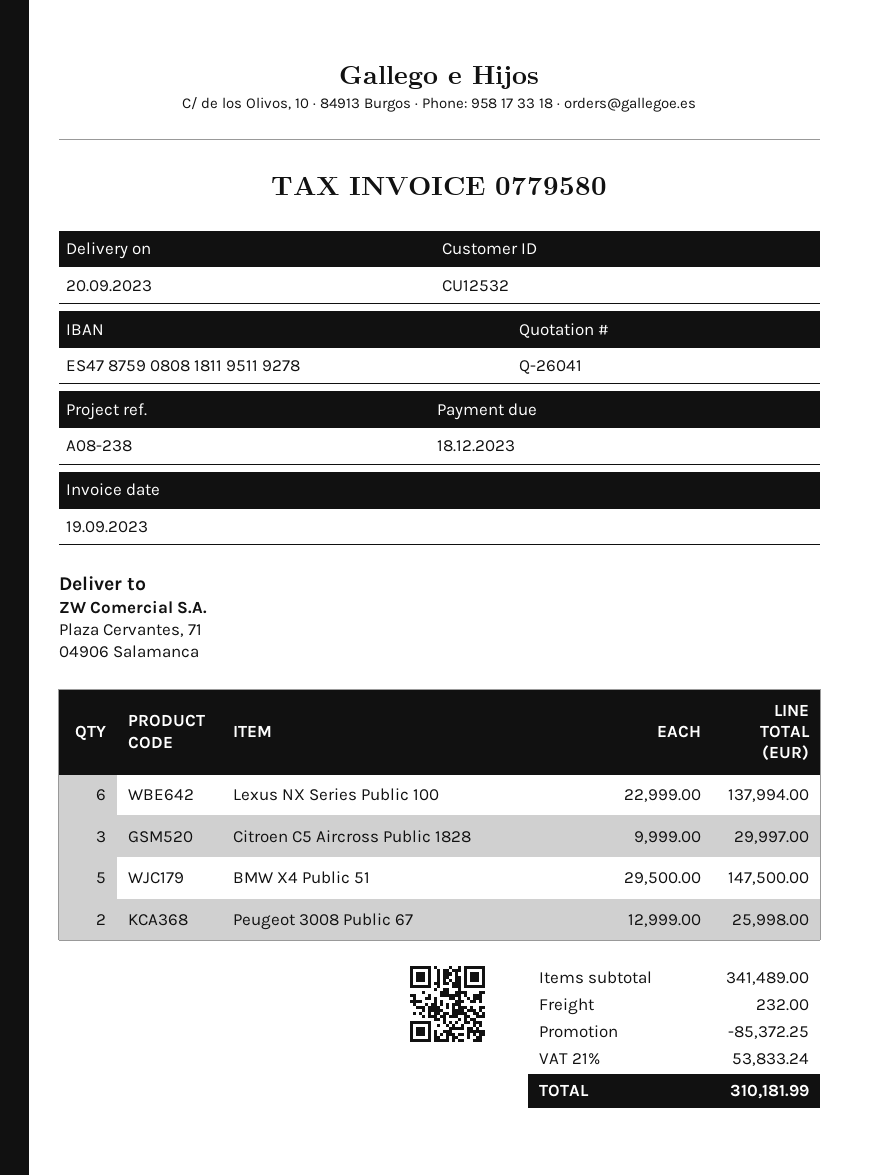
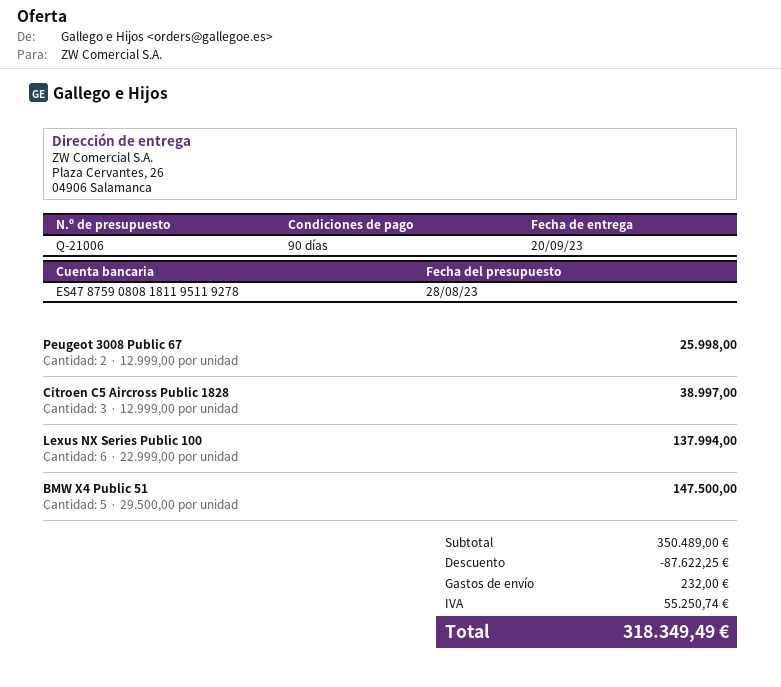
quote number: Q-26041 -> Q-21006
ship to: Plaza Cervantes, 71, 04906 Salamanca -> Plaza Cervantes, 26, 04906 Salamanca
Citroen C5 Aircross Public 1828: 3 x 9999.00 = 29997.00 -> 3 x 12999.00 = 38997.00
subtotal: 341489.00 -> 350489.00
discount: 85372.25 -> 87622.25
tax: 53833.24 -> 55250.74
total: 310181.99 -> 318349.49

